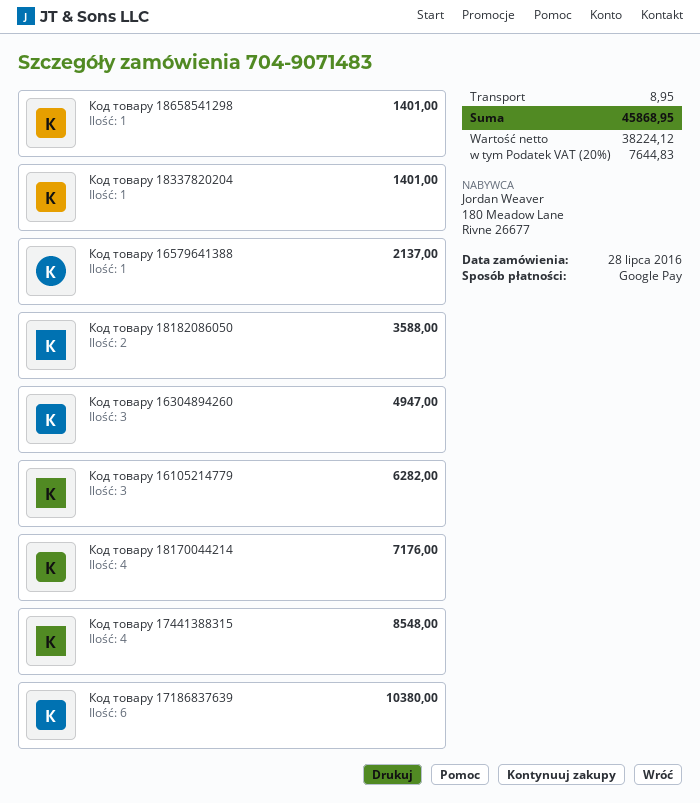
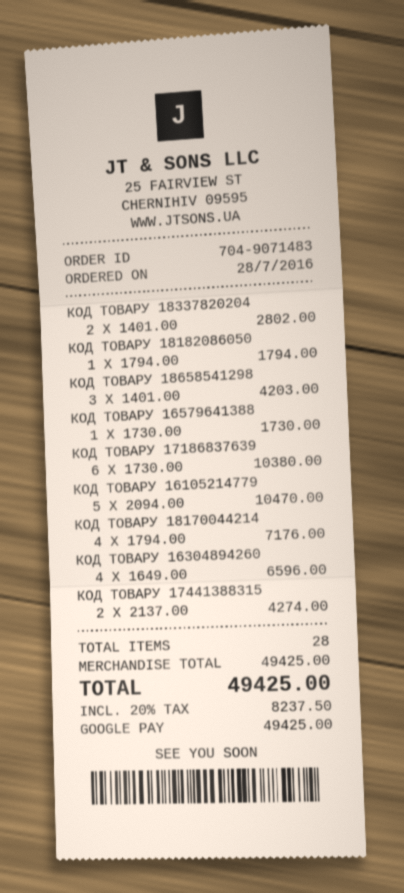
Код товару 18658541298: 1 for 1401.00 -> 3 for 4203.00
Код товару 18337820204: 1 for 1401.00 -> 2 for 2802.00
Код товару 16579641388: 1 for 2137.00 -> 1 for 1730.00
Код товару 18182086050: 2 for 3588.00 -> 1 for 1794.00
Код товару 16304894260: 3 for 4947.00 -> 4 for 6596.00
Код товару 16105214779: 3 for 6282.00 -> 5 for 10470.00
Код товару 17441388315: 4 for 8548.00 -> 2 for 4274.00
shipping: 8.95 -> none
tax: 20% = 7644.83 -> 20% = 8237.50
total: 45868.95 -> 49425.00

